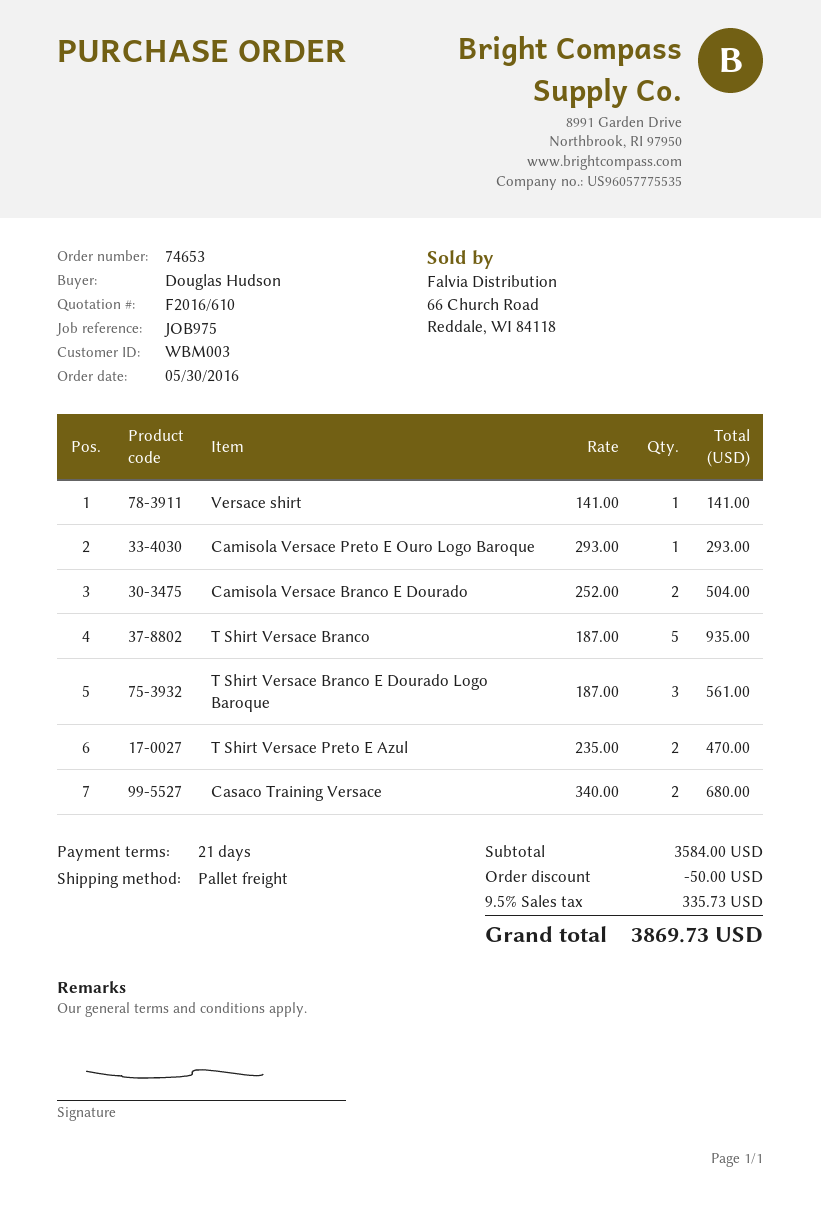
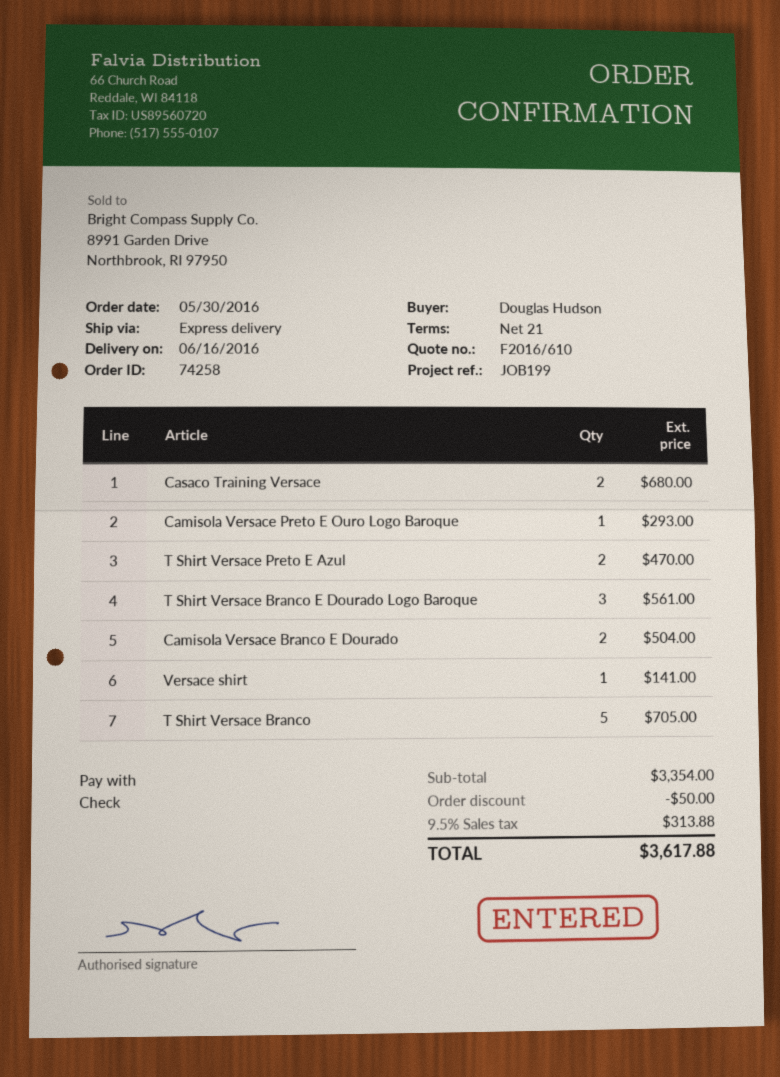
order number: 74653 -> 74258
reference: JOB975 -> JOB199
shipping method: pallet freight -> express
T Shirt Versace Branco: 5 for 935.00 -> 5 for 705.00
subtotal: 3584.00 -> 3354.00
tax: 9.5% = 335.73 -> 9.5% = 313.88
total: 3869.73 -> 3617.88

